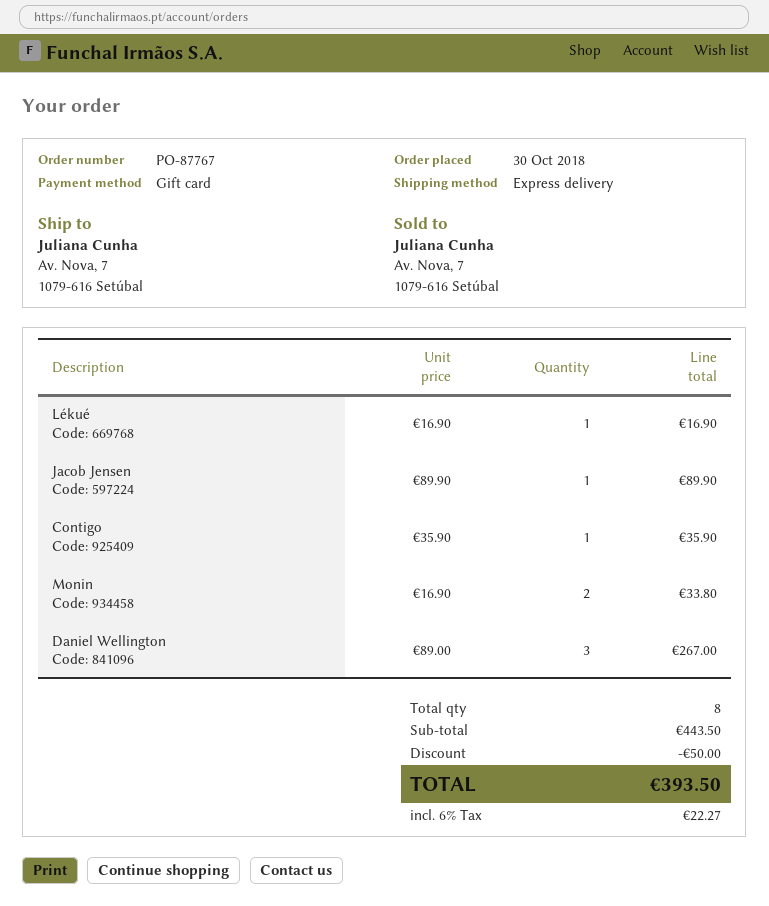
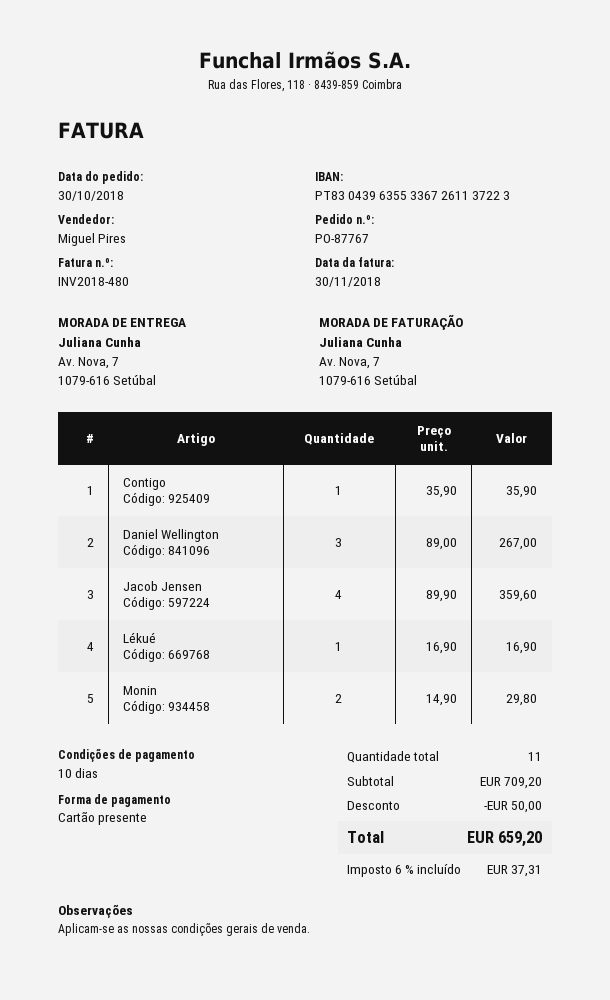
Jacob Jensen: 1 x 89.90 = 89.90 -> 4 x 89.90 = 359.60
Monin: 2 x 16.90 = 33.80 -> 2 x 14.90 = 29.80
total quantity: 8 -> 11
subtotal: 443.50 -> 709.20
tax: 6% = 22.27 -> 6% = 37.31
total: 393.50 -> 659.20

